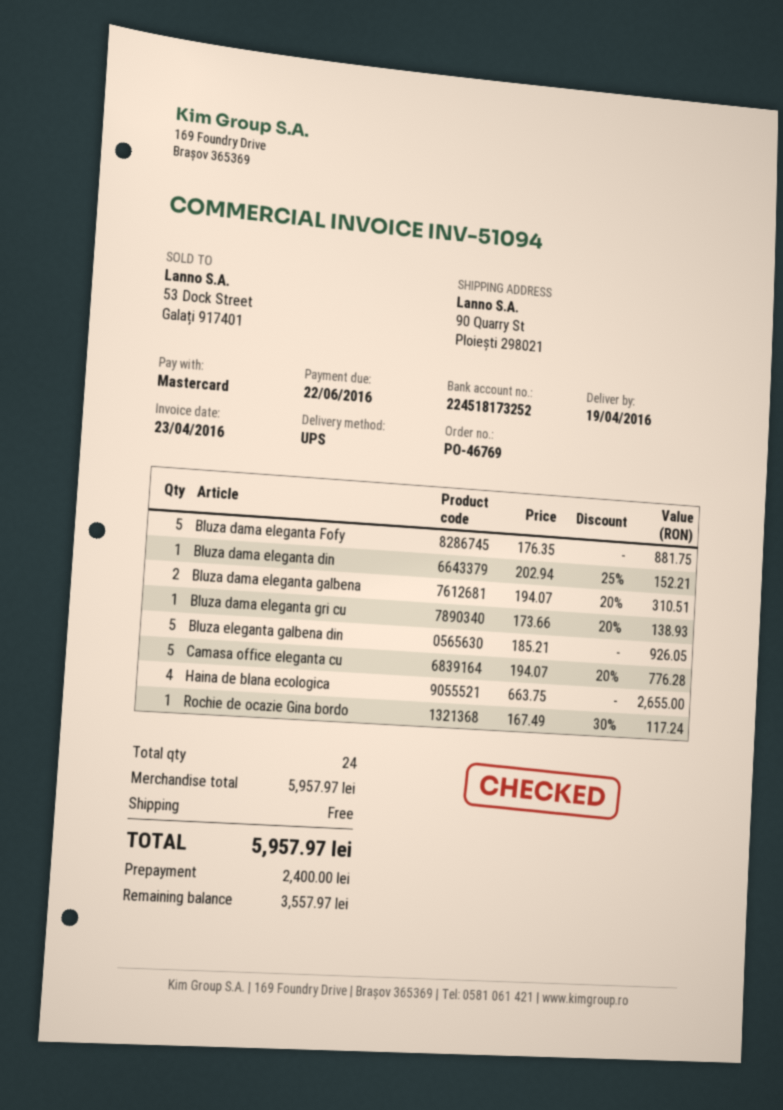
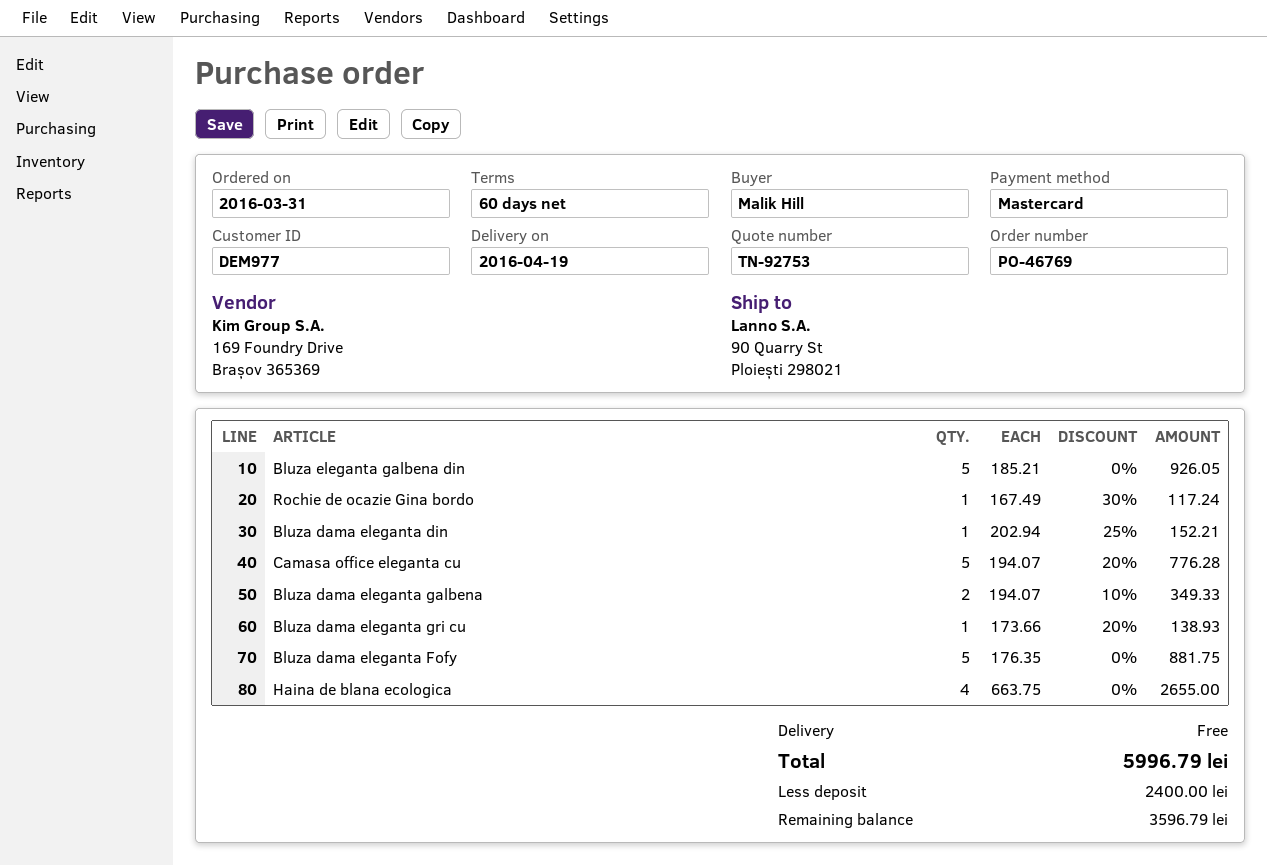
Bluza dama eleganta galbena: 2 x 194.07 - 20% = 310.51 -> 2 x 194.07 - 10% = 349.33
total: 5957.97 -> 5996.79
balance: 3557.97 -> 3596.79

